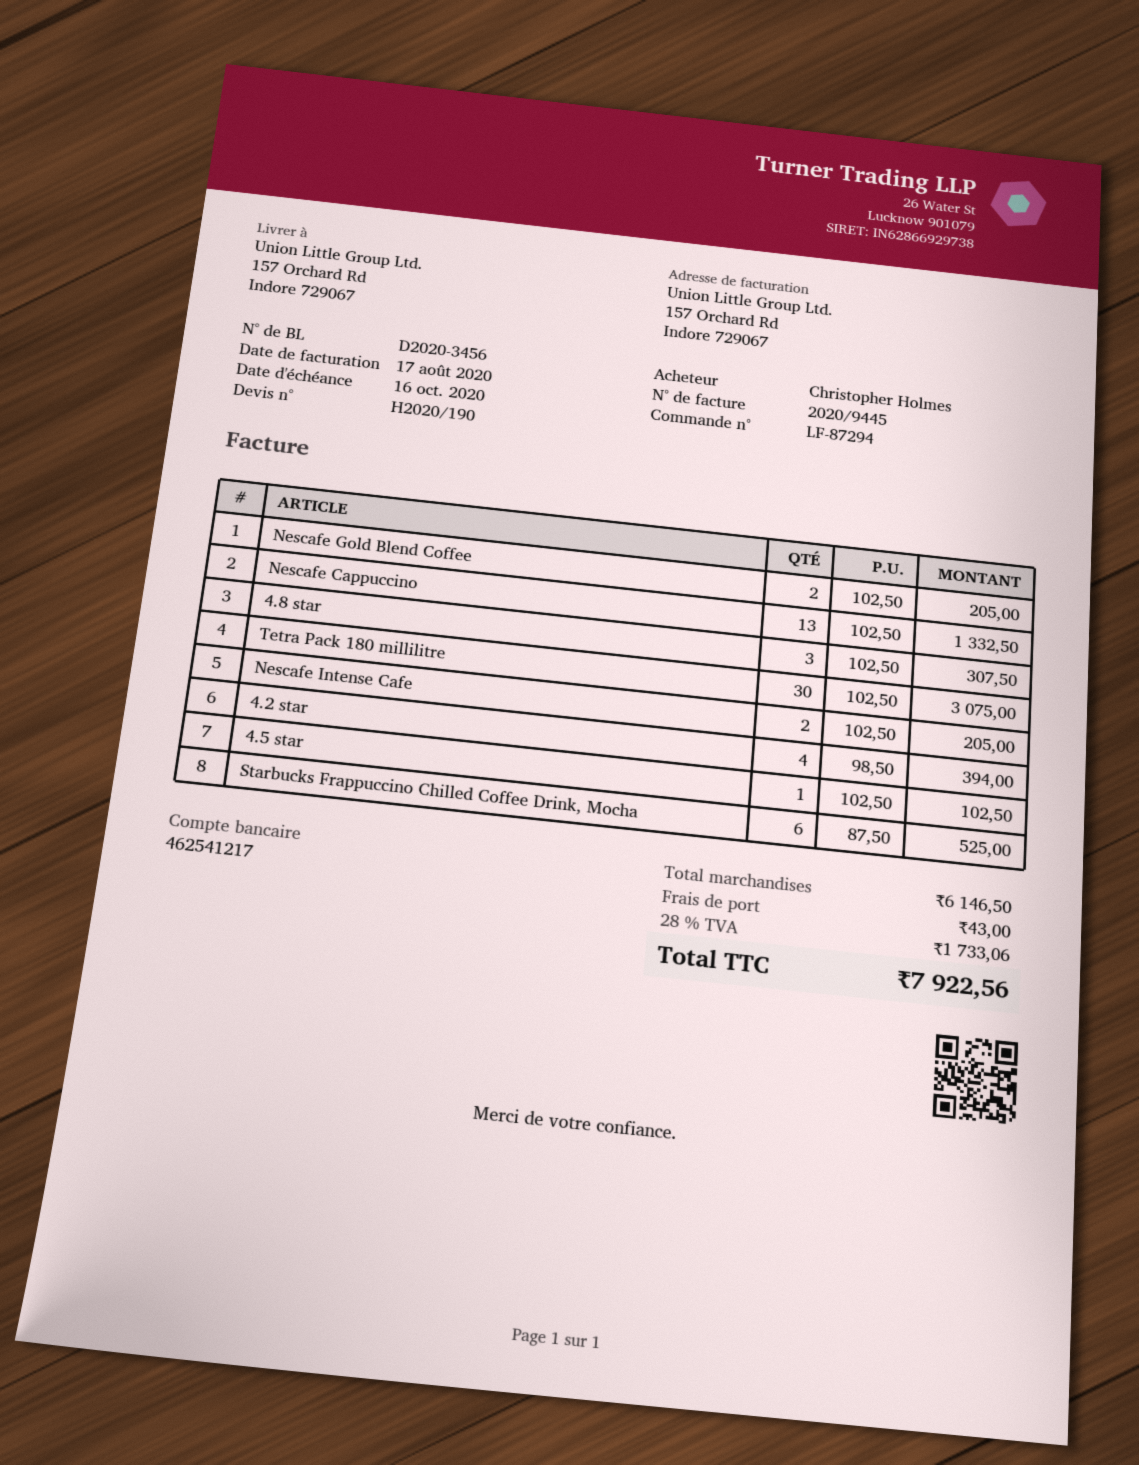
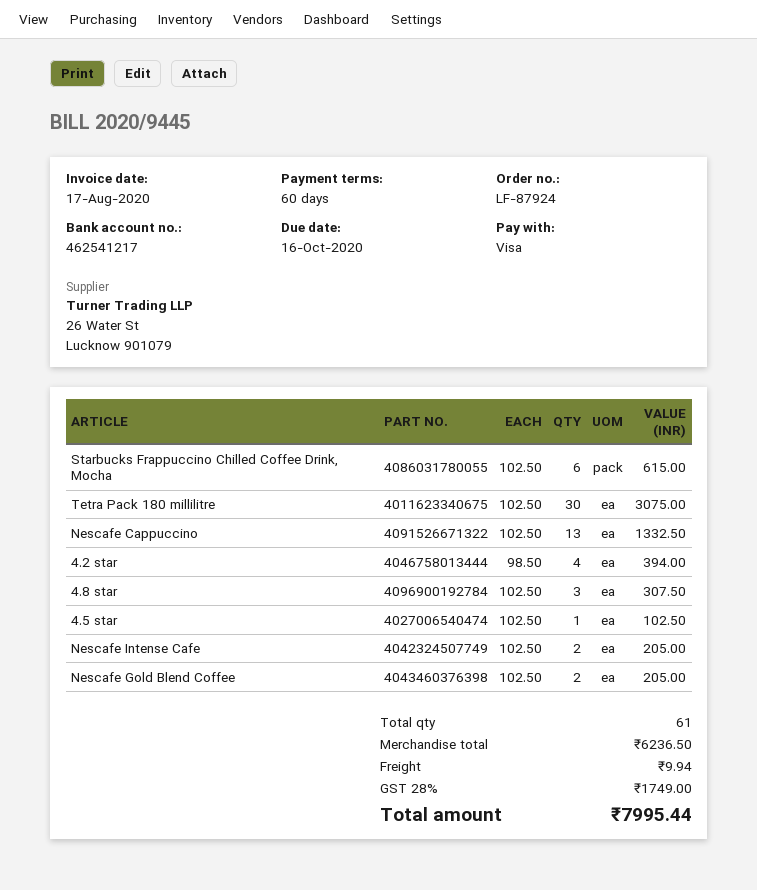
order number: LF-87294 -> LF-87924
Starbucks Frappuccino Chilled Coffee Drink, Mocha: 6 x 87.50 = 525.00 -> 6 x 102.50 = 615.00
subtotal: 6146.50 -> 6236.50
shipping: 43.00 -> 9.94
tax: 28% = 1733.06 -> 28% = 1749.00
total: 7922.56 -> 7995.44

